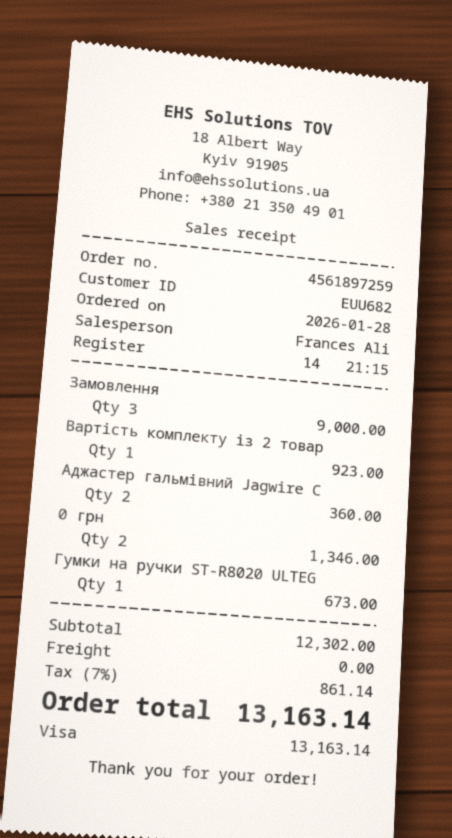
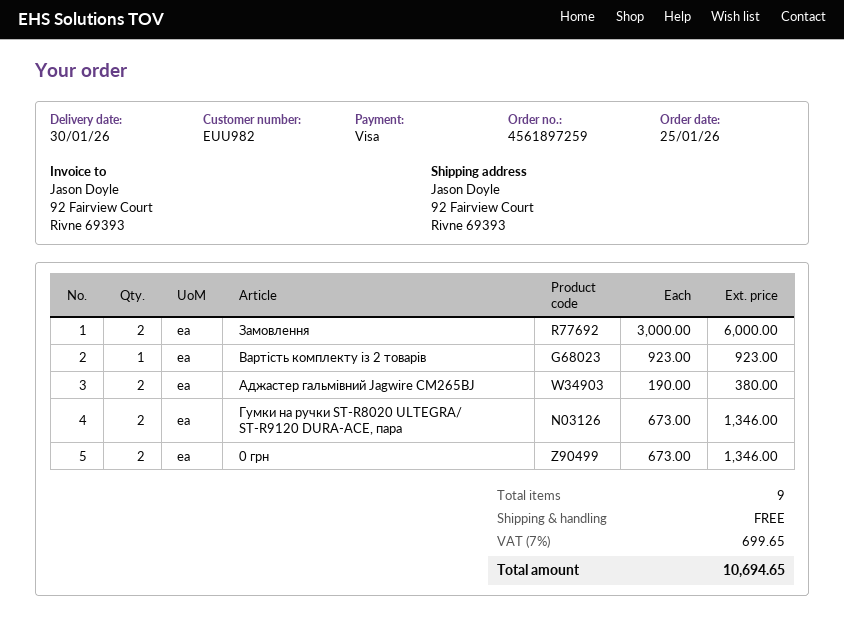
order date: 2026-01-28 -> 2026-01-25
customer number: EUU682 -> EUU982
Замовлення: 3 for 9000.00 -> 2 for 6000.00
Аджастер гальмівний Jagwire C: 2 for 360.00 -> 2 for 380.00
Гумки на ручки ST-R8020 ULTEG: 1 for 673.00 -> 2 for 1346.00
tax: 7% = 861.14 -> 7% = 699.65
total: 13163.14 -> 10694.65

